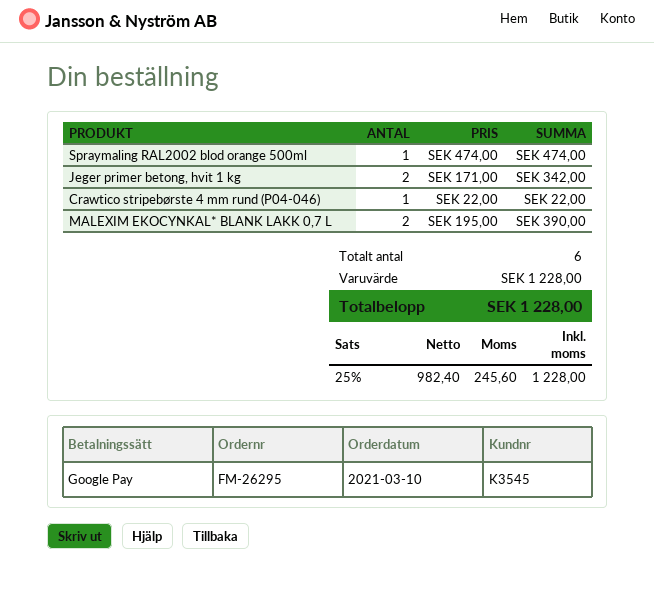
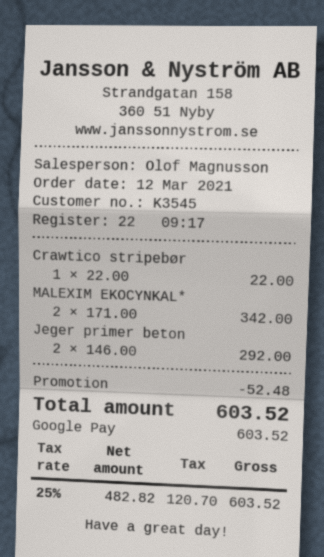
order date: 2021-03-10 -> 2021-03-12
Spraymaling RAL2002 blod orange 500ml: 1 x 474.00 = 474.00 -> none
Jeger primer betong, hvit 1 kg: 2 x 171.00 = 342.00 -> 2 x 146.00 = 292.00
MALEXIM EKOCYNKAL* BLANK LAKK 0,7 L: 2 x 195.00 = 390.00 -> 2 x 171.00 = 342.00
discount: none -> 52.48
net: 982.40 -> 482.82
tax: 25% = 245.60 -> 25% = 120.70
total: 1228.00 -> 603.52

